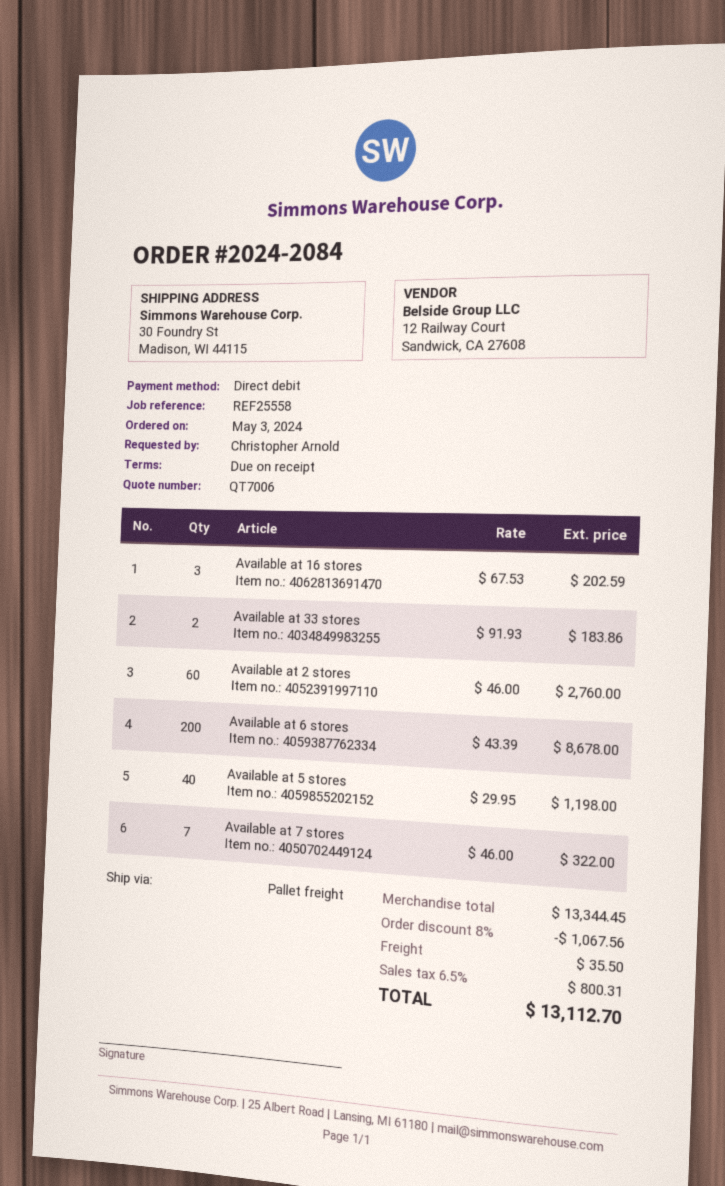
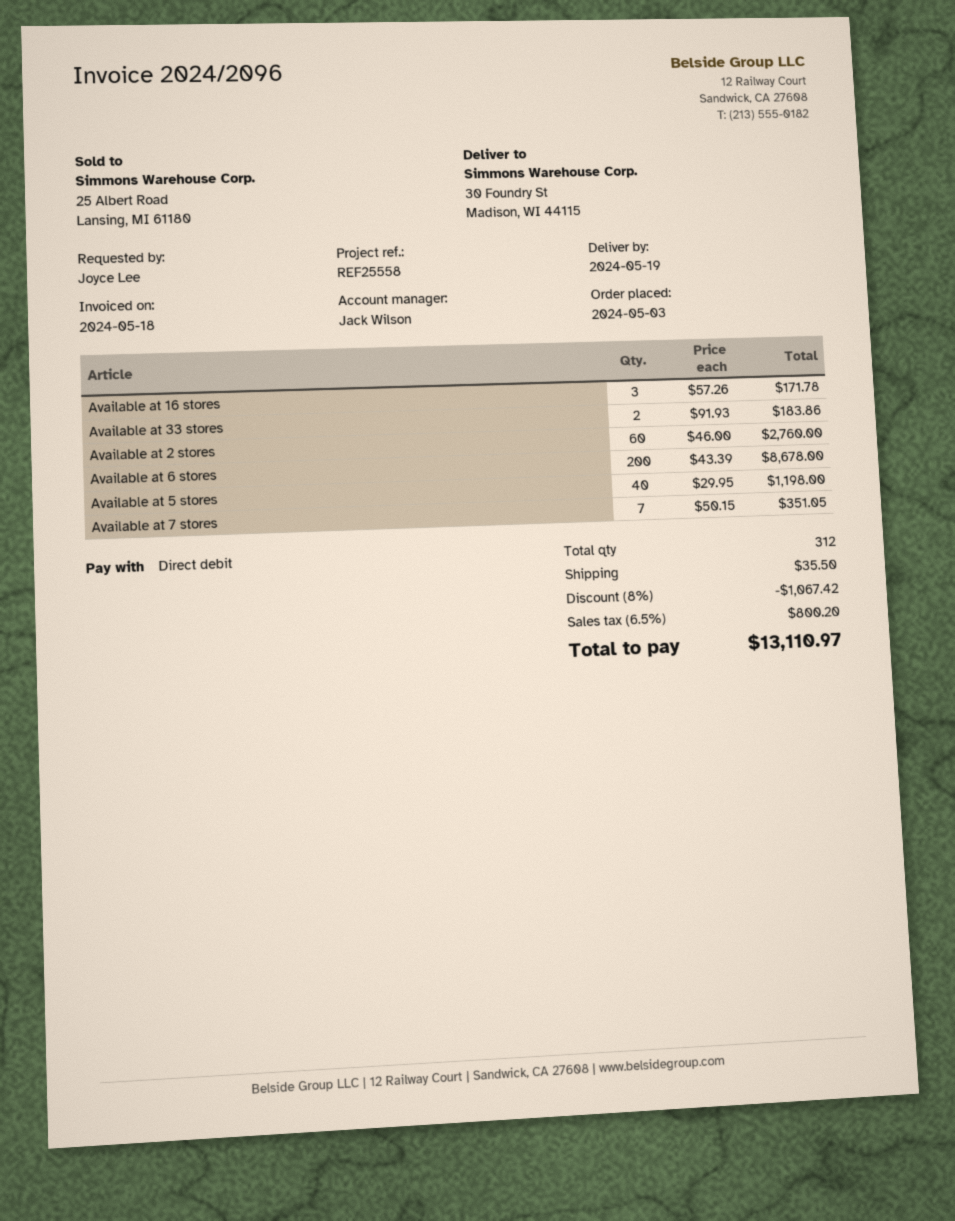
ordered by: Christopher Arnold -> Joyce Lee
Available at 16 stores: 3 x 67.53 = 202.59 -> 3 x 57.26 = 171.78
Available at 7 stores: 7 x 46.00 = 322.00 -> 7 x 50.15 = 351.05
discount: 8% = 1067.56 -> 8% = 1067.42
tax: 6.5% = 800.31 -> 6.5% = 800.20
total: 13112.70 -> 13110.97

